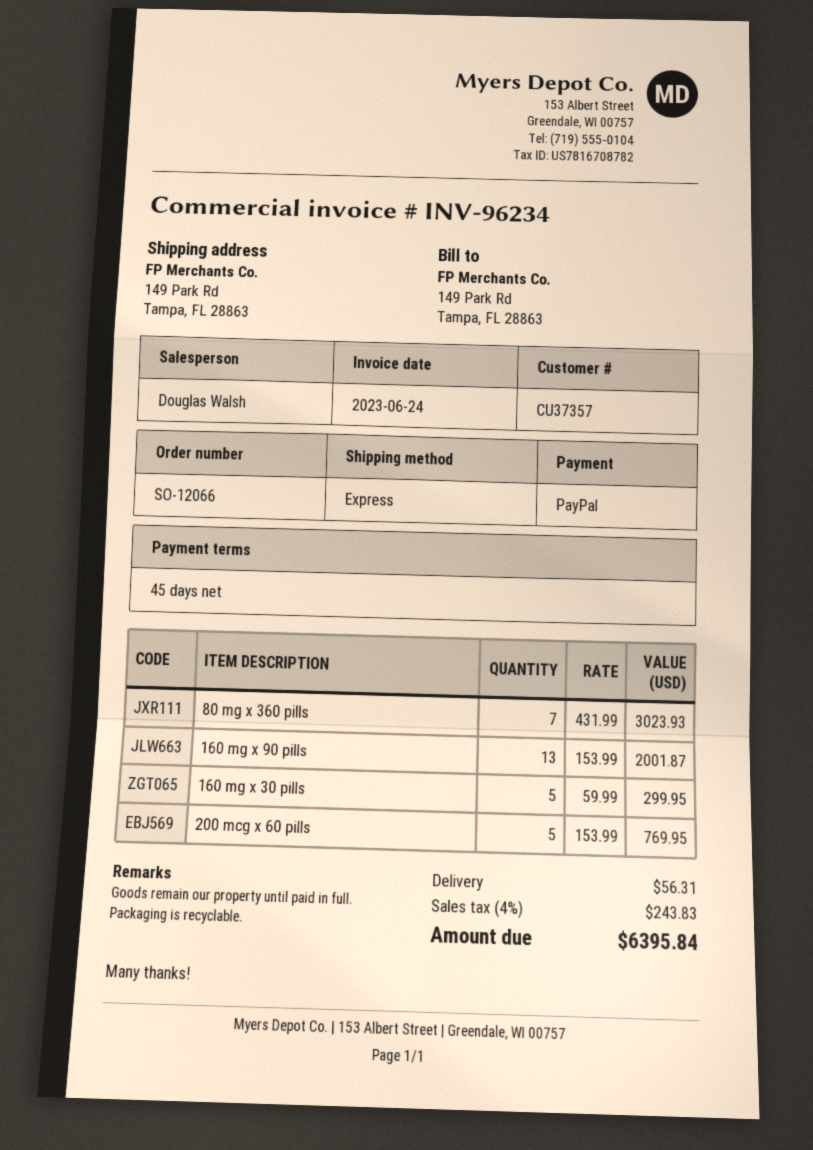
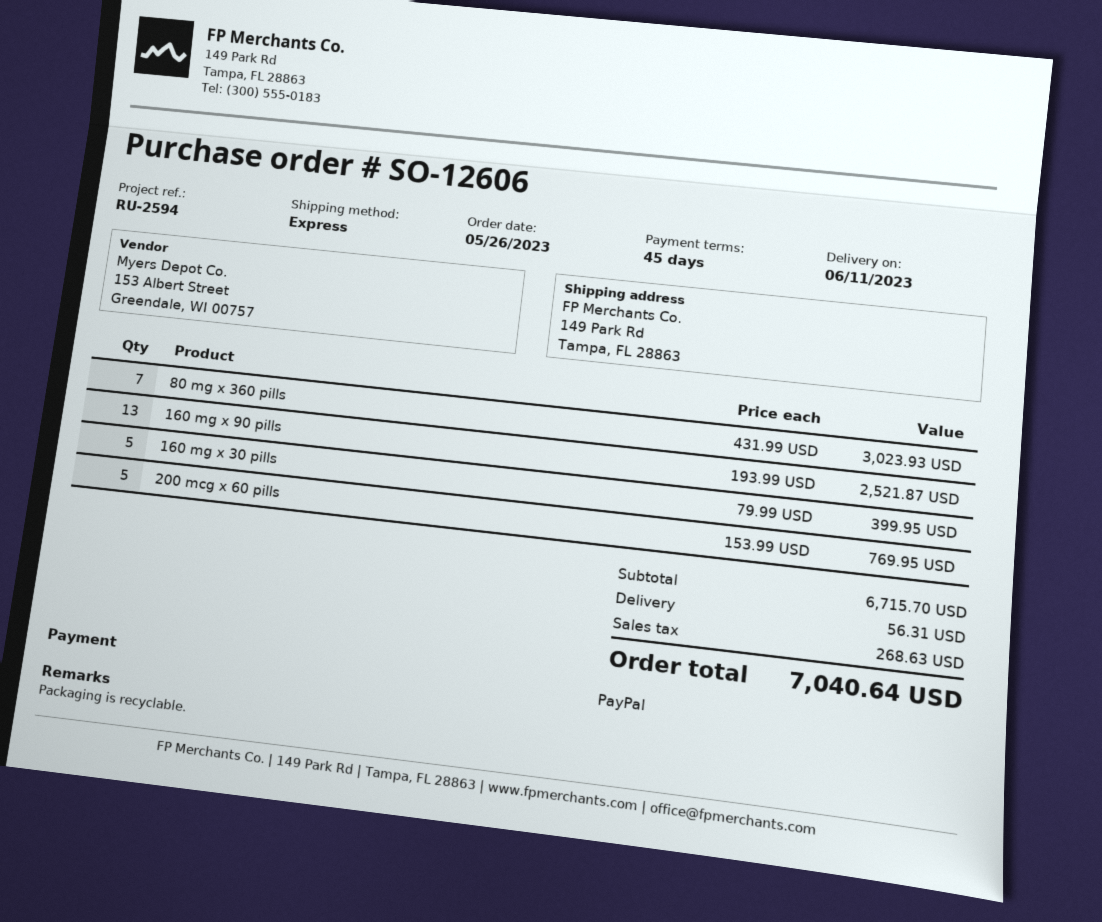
order number: SO-12066 -> SO-12606
160 mg x 90 pills: 13 x 153.99 = 2001.87 -> 13 x 193.99 = 2521.87
160 mg x 30 pills: 5 x 59.99 = 299.95 -> 5 x 79.99 = 399.95
tax: 243.83 -> 268.63
total: 6395.84 -> 7040.64

